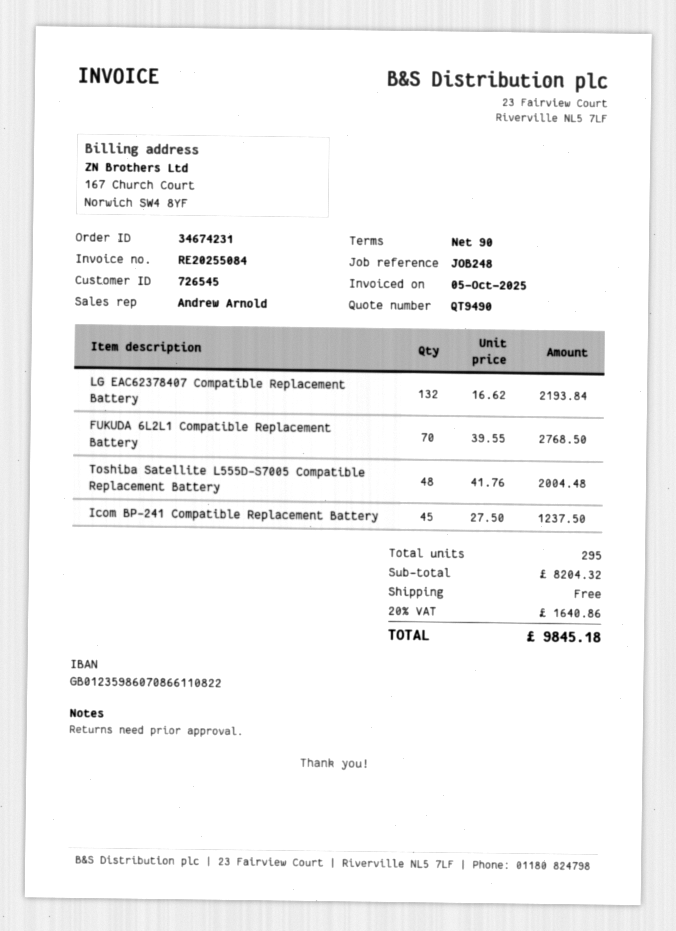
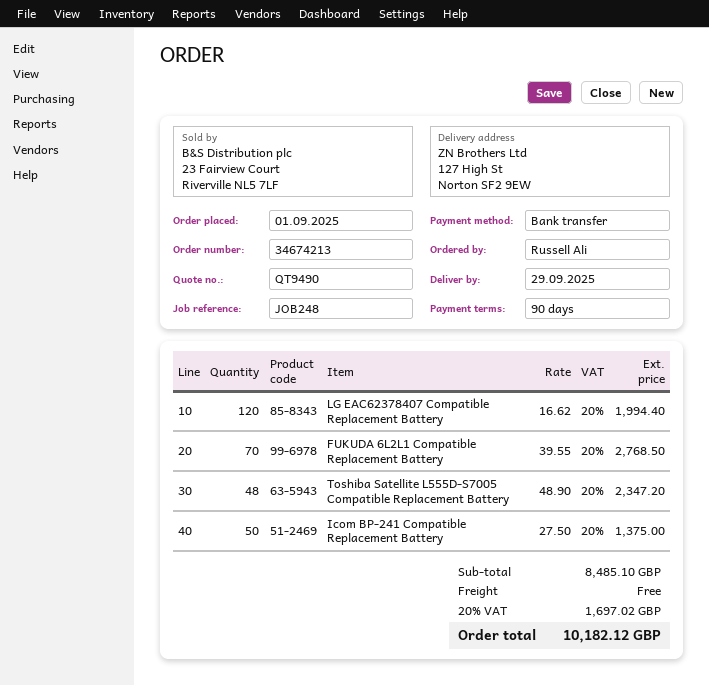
order number: 34674231 -> 34674213
LG EAC62378407 Compatible Replacement Battery: 132 x 16.62 = 2193.84 -> 120 x 16.62 = 1994.40
Toshiba Satellite L555D-S7005 Compatible Replacement Battery: 48 x 41.76 = 2004.48 -> 48 x 48.90 = 2347.20
Icom BP-241 Compatible Replacement Battery: 45 x 27.50 = 1237.50 -> 50 x 27.50 = 1375.00
subtotal: 8204.32 -> 8485.10
tax: 20% = 1640.86 -> 20% = 1697.02
total: 9845.18 -> 10182.12

